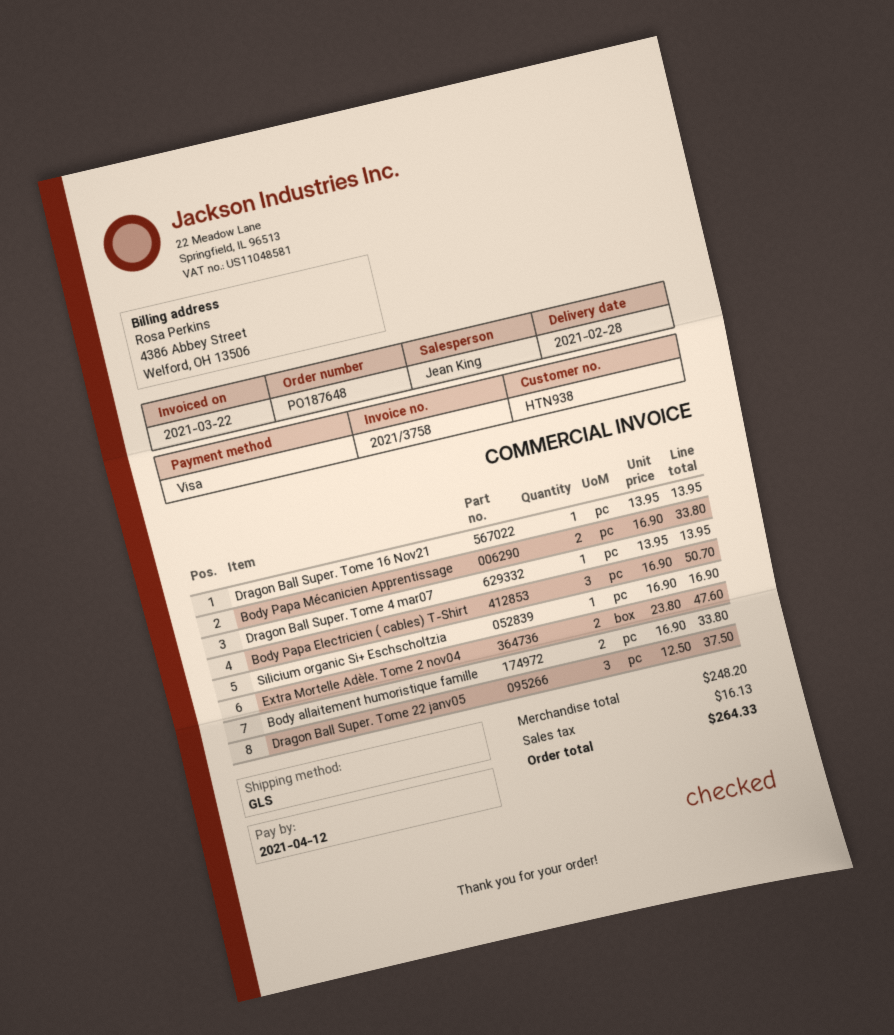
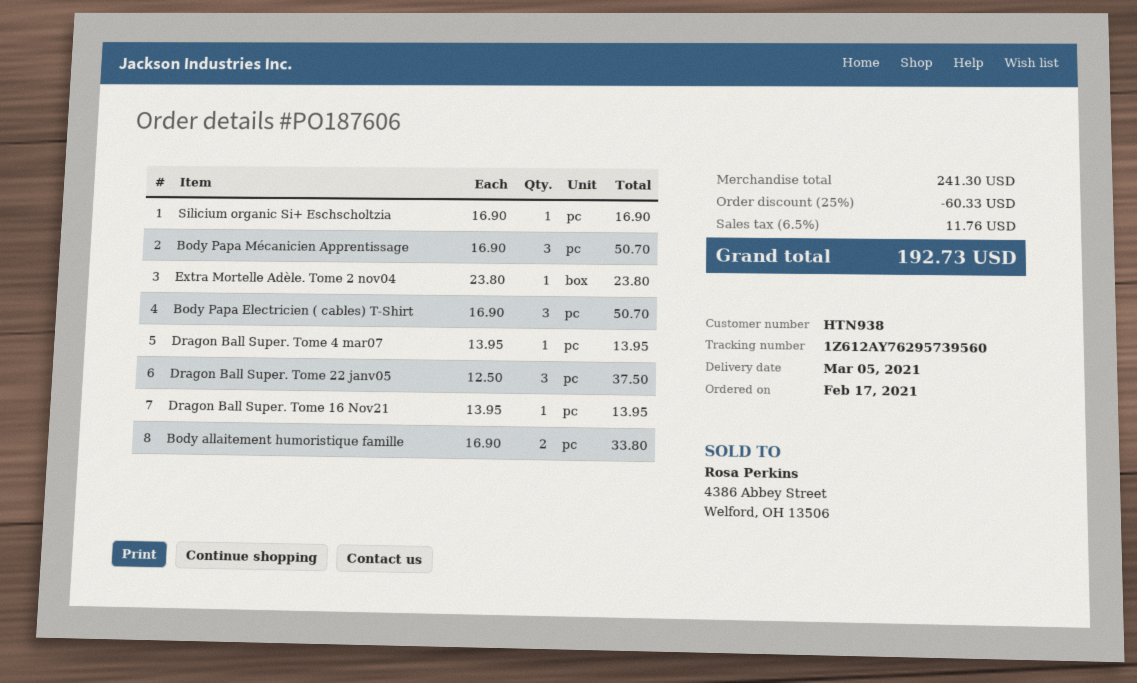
order number: PO187648 -> PO187606
delivery date: 2021-02-28 -> 2021-03-05
Body Papa Mécanicien Apprentissage: 2 x 16.90 = 33.80 -> 3 x 16.90 = 50.70
Extra Mortelle Adèle. Tome 2 nov04: 2 x 23.80 = 47.60 -> 1 x 23.80 = 23.80
subtotal: 248.20 -> 241.30
discount: none -> 25% = 60.33
tax: 16.13 -> 11.76
total: 264.33 -> 192.73

